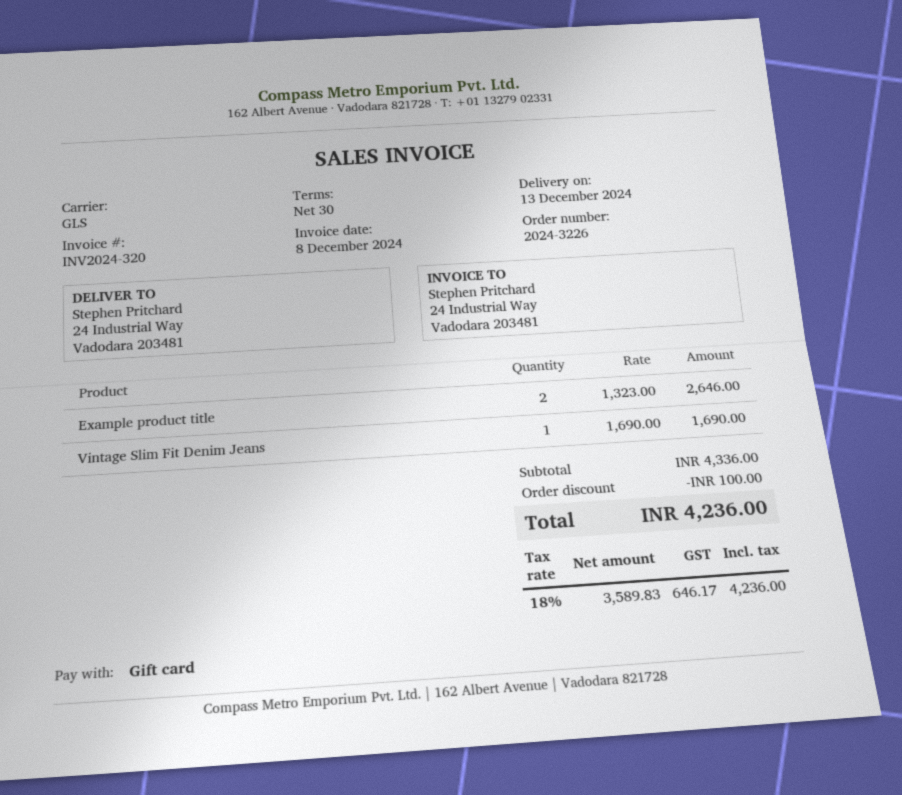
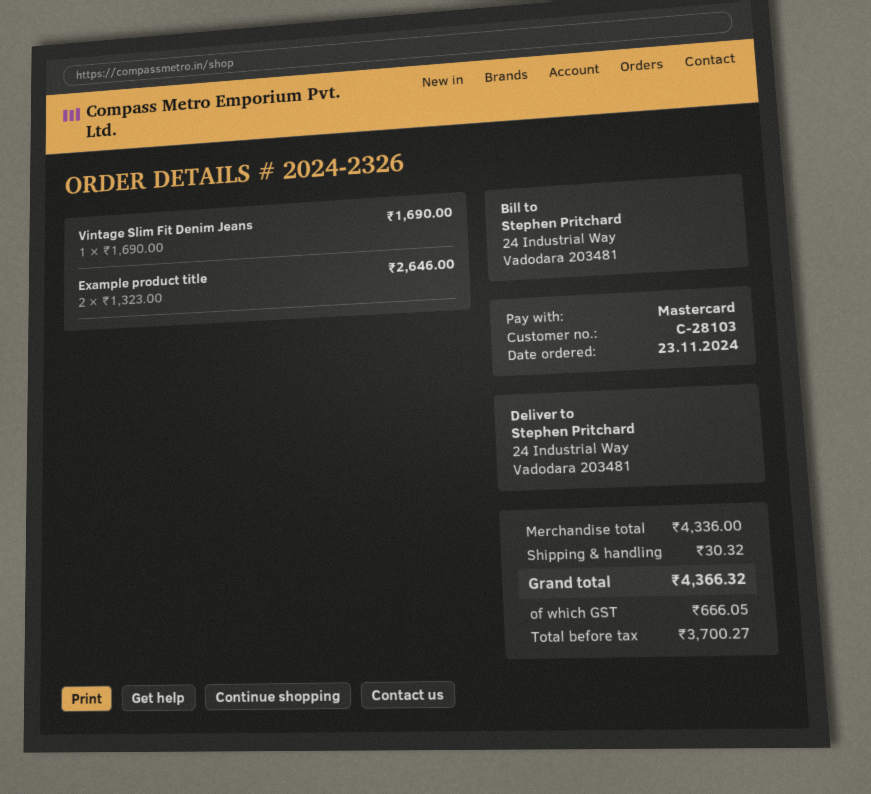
order number: 2024-3226 -> 2024-2326
payment method: gift card -> Mastercard
discount: 100.00 -> none
shipping: none -> 30.32
net: 3589.83 -> 3700.27
tax: 646.17 -> 666.05
total: 4236.00 -> 4366.32

